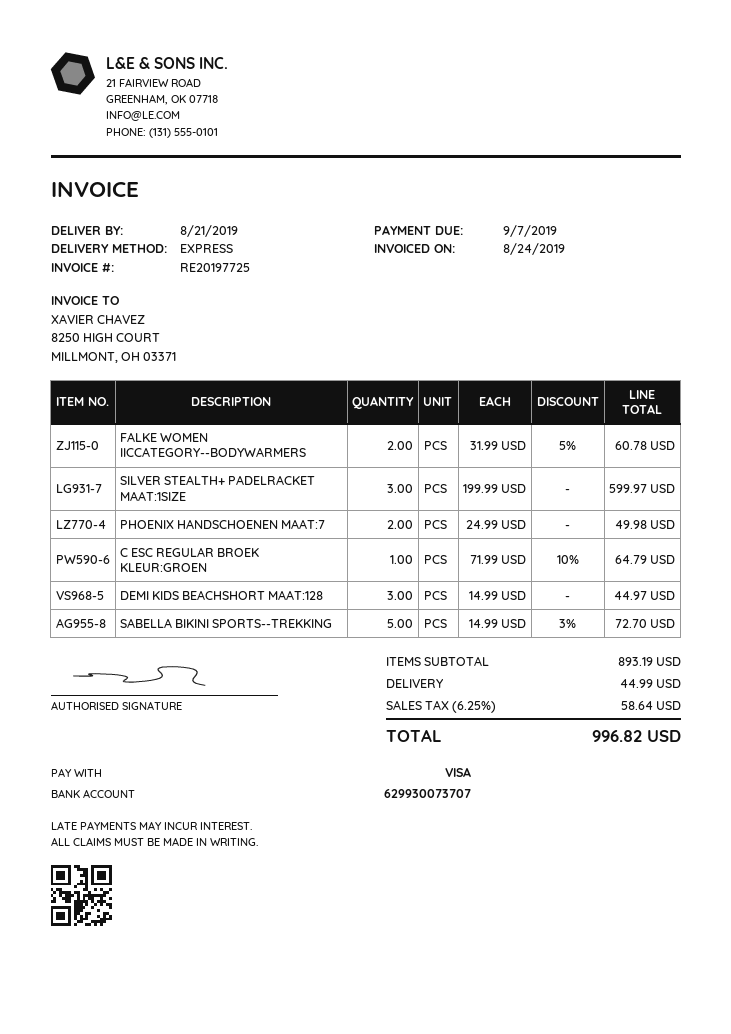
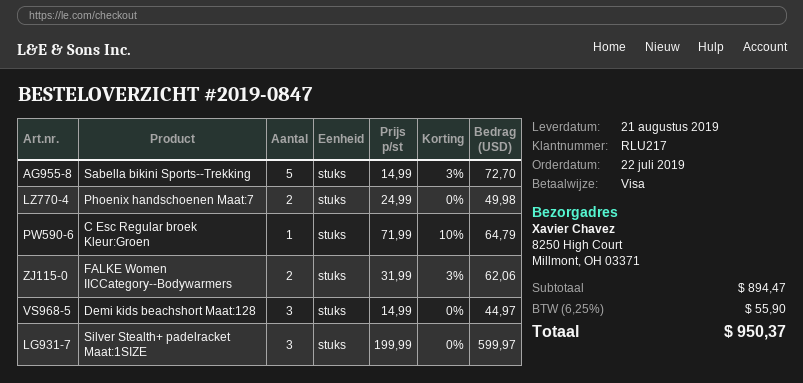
FALKE WOMEN IICCATEGORY--BODYWARMERS: 2 x 31.99 - 5% = 60.78 -> 2 x 31.99 - 3% = 62.06
subtotal: 893.19 -> 894.47
shipping: 44.99 -> none
tax: 6.25% = 58.64 -> 6.25% = 55.90
total: 996.82 -> 950.37

